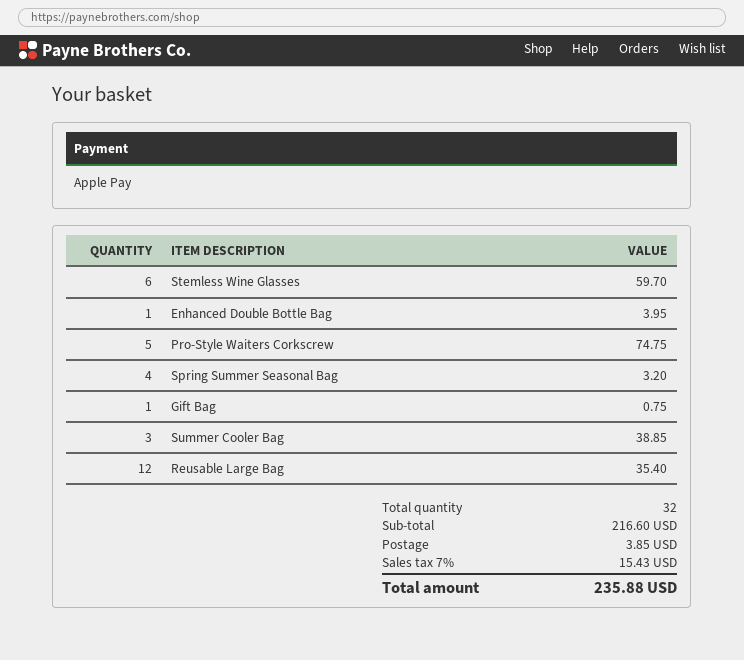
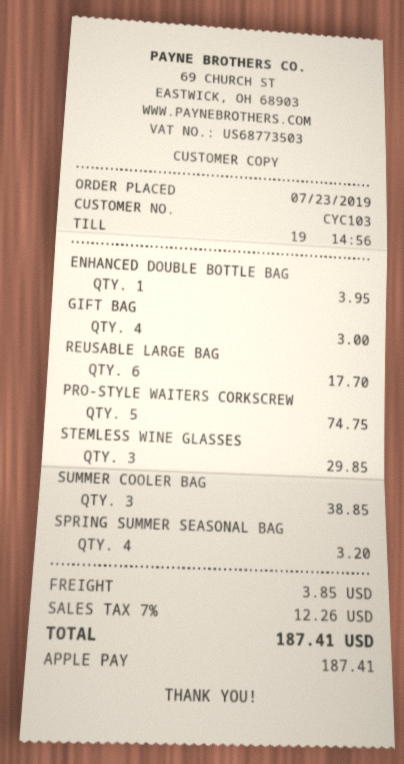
Stemless Wine Glasses: 6 for 59.70 -> 3 for 29.85
Gift Bag: 1 for 0.75 -> 4 for 3.00
Reusable Large Bag: 12 for 35.40 -> 6 for 17.70
tax: 7% = 15.43 -> 7% = 12.26
total: 235.88 -> 187.41

